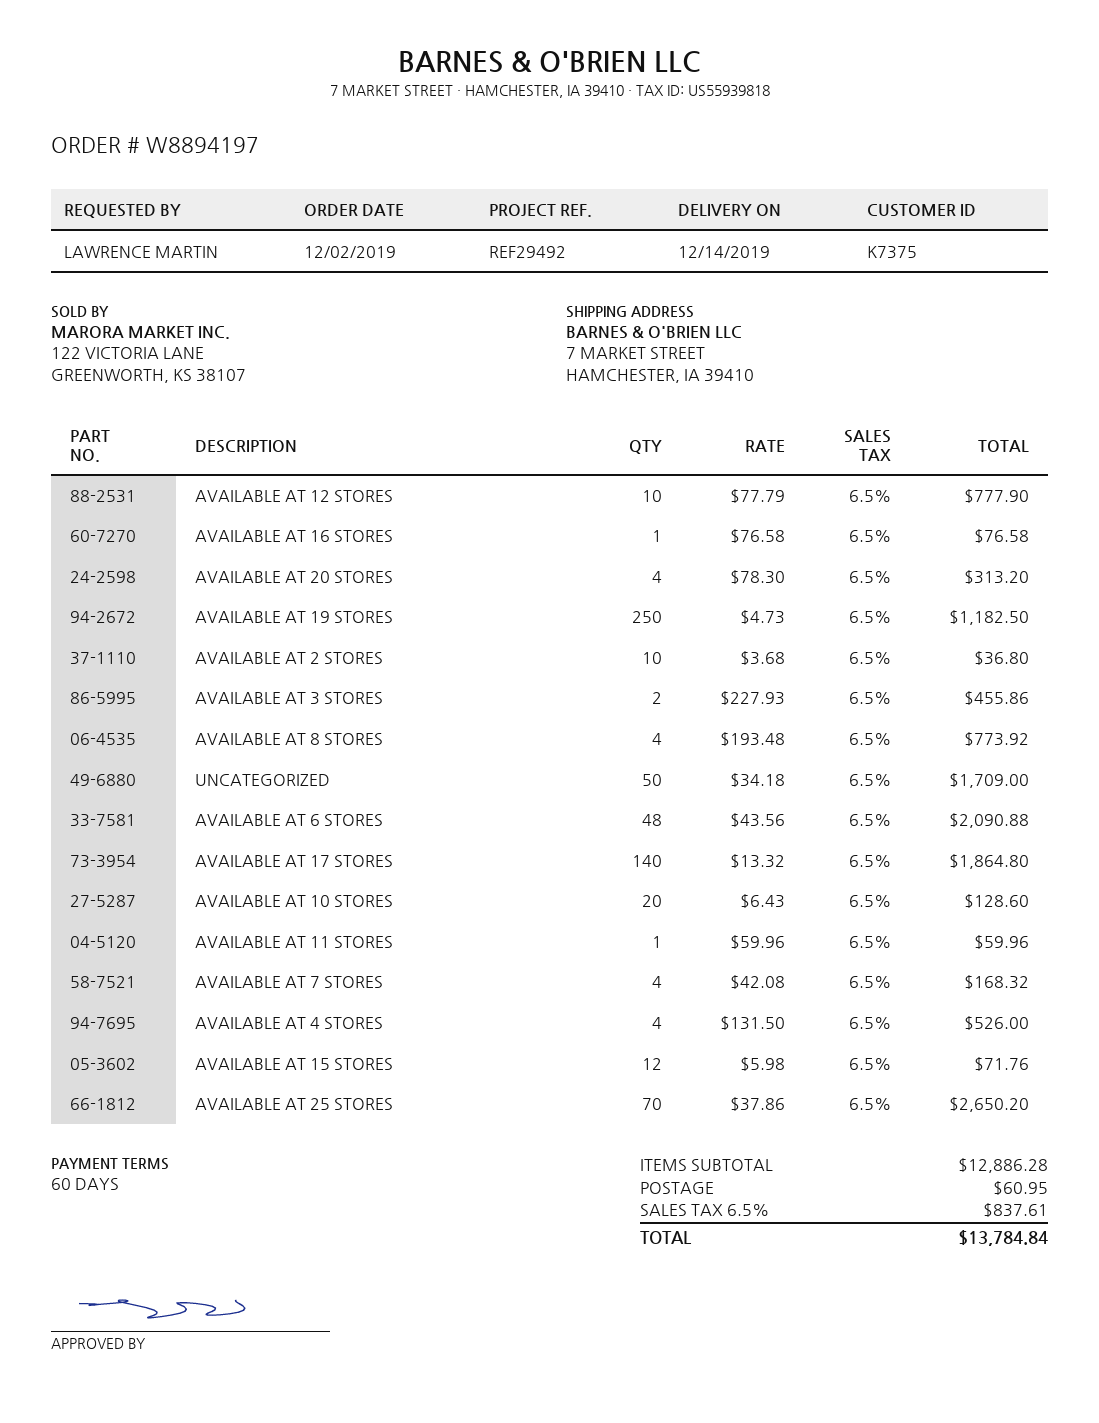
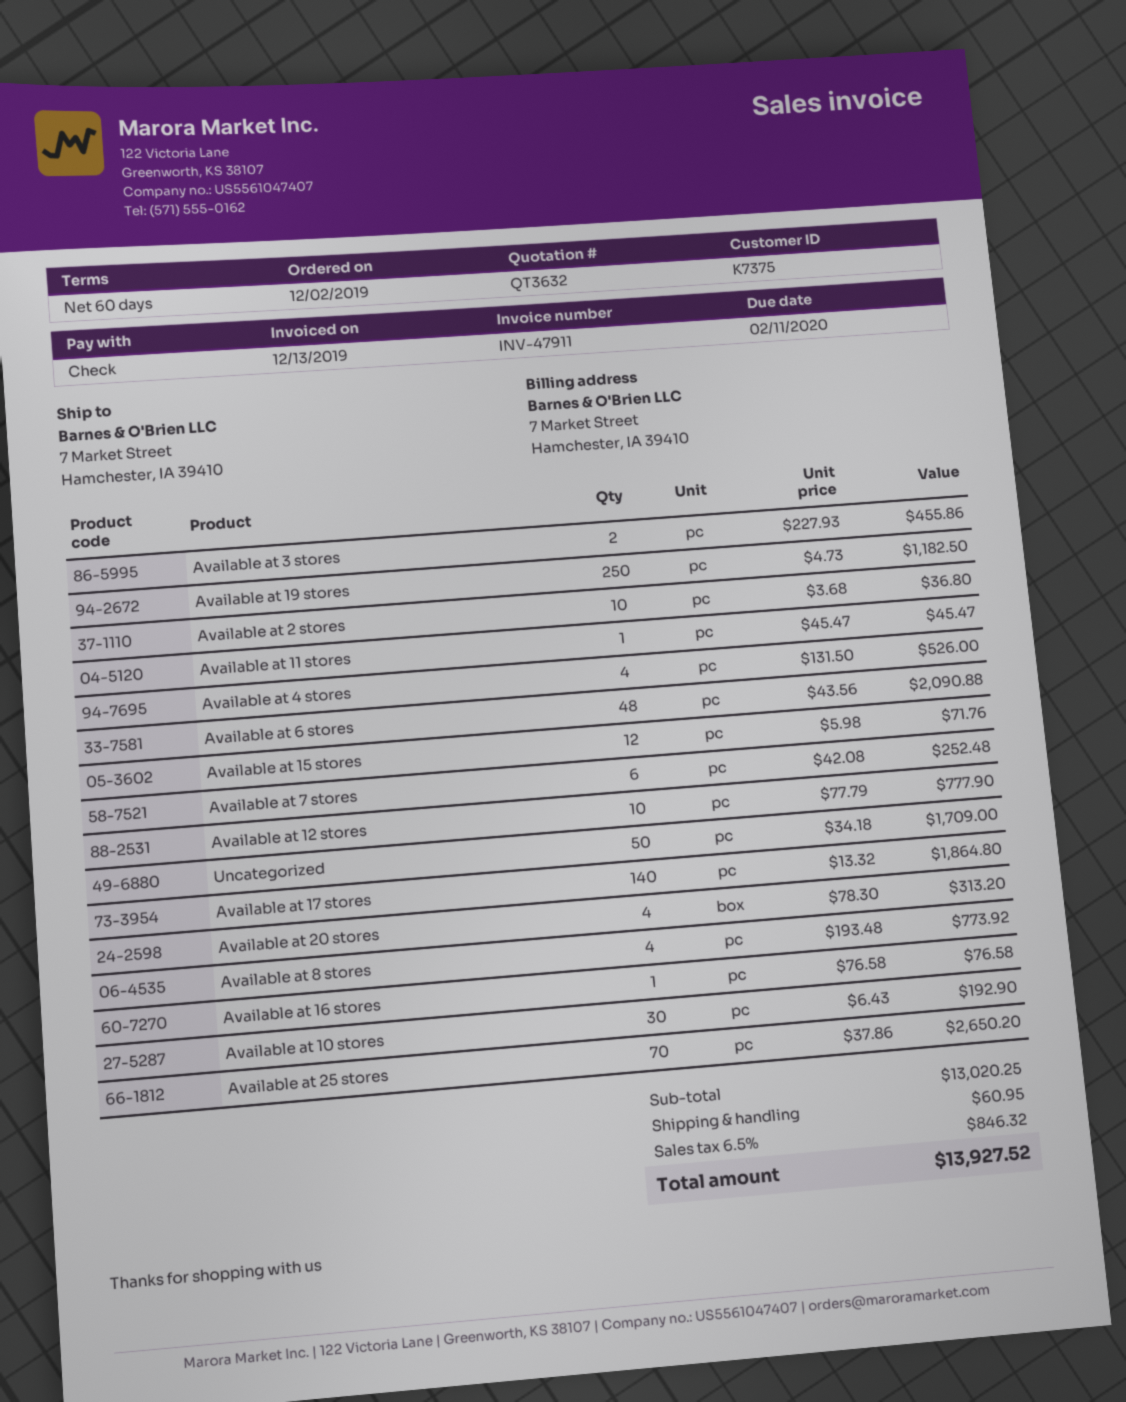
AVAILABLE AT 10 STORES: 20 x 6.43 = 128.60 -> 30 x 6.43 = 192.90
AVAILABLE AT 11 STORES: 1 x 59.96 = 59.96 -> 1 x 45.47 = 45.47
AVAILABLE AT 7 STORES: 4 x 42.08 = 168.32 -> 6 x 42.08 = 252.48
subtotal: 12886.28 -> 13020.25
tax: 6.5% = 837.61 -> 6.5% = 846.32
total: 13784.84 -> 13927.52

